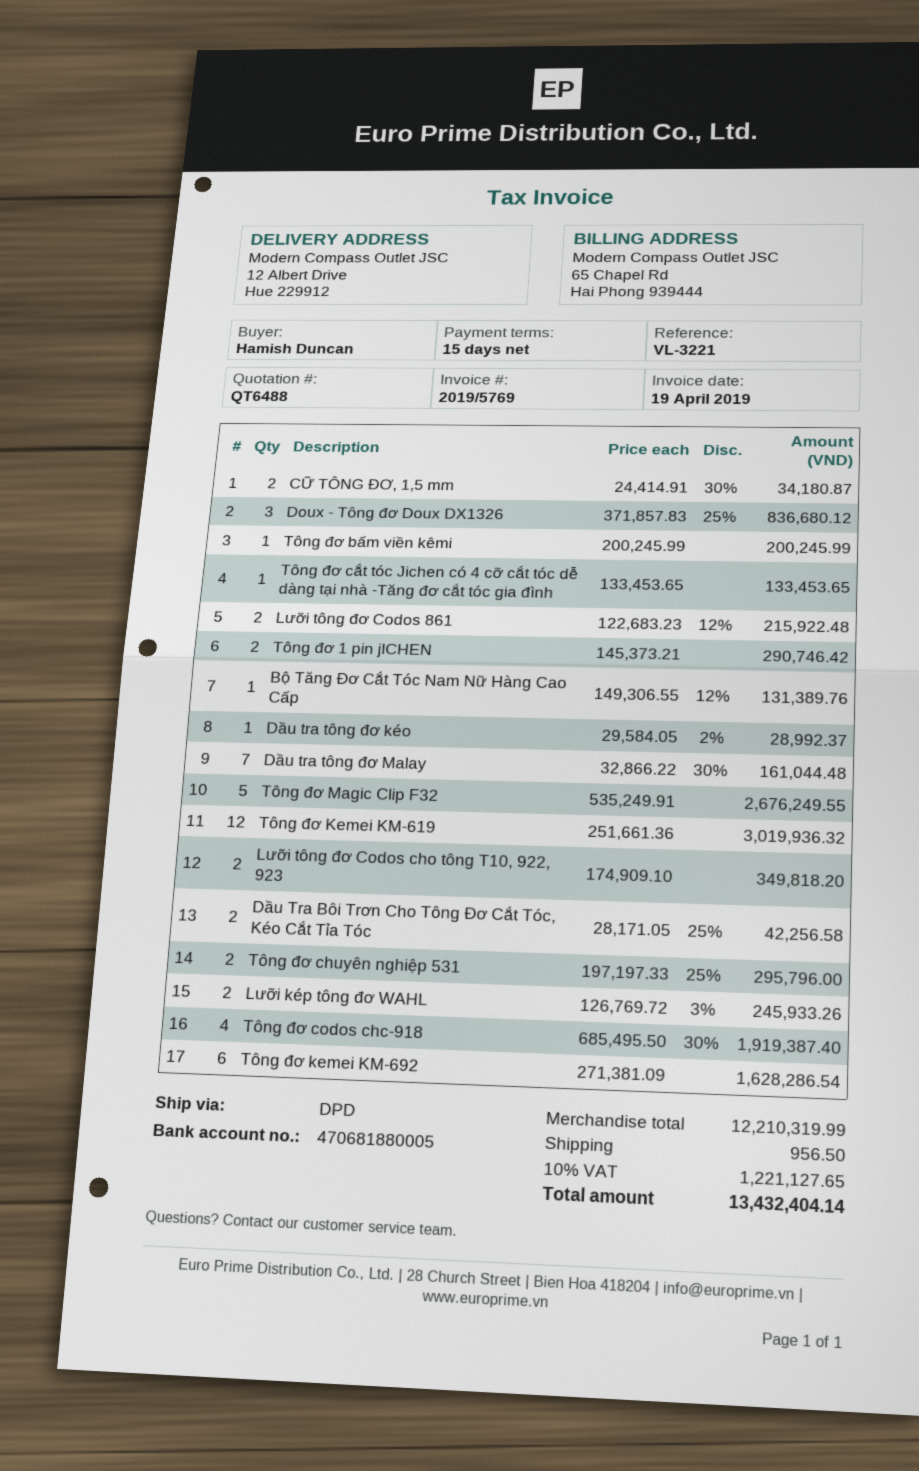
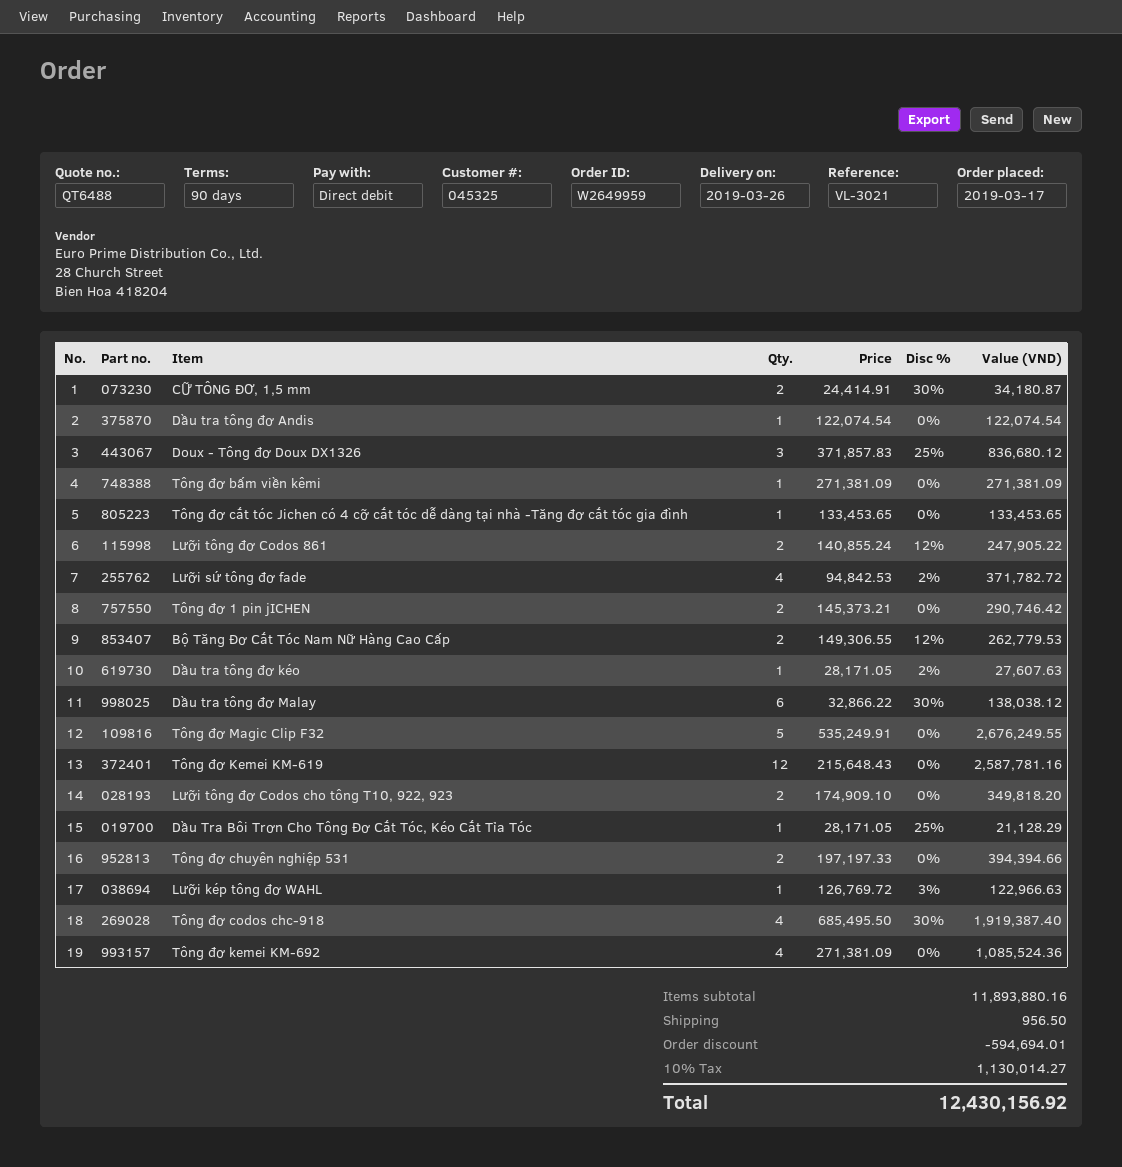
payment terms: 15 days -> 90 days
reference: VL-3221 -> VL-3021
Tông đơ bấm viền kêmi: 1 x 200245.99 = 200245.99 -> 1 x 271381.09 = 271381.09
Lưỡi tông đơ Codos 861: 2 x 122683.23 - 12% = 215922.48 -> 2 x 140855.24 - 12% = 247905.22
Bộ Tăng Đơ Cắt Tóc Nam Nữ Hàng Cao Cấp: 1 x 149306.55 - 12% = 131389.76 -> 2 x 149306.55 - 12% = 262779.53
Dầu tra tông đơ kéo: 1 x 29584.05 - 2% = 28992.37 -> 1 x 28171.05 - 2% = 27607.63
Dầu tra tông đơ Malay: 7 x 32866.22 - 30% = 161044.48 -> 6 x 32866.22 - 30% = 138038.12
Tông đơ Kemei KM-619: 12 x 251661.36 = 3019936.32 -> 12 x 215648.43 = 2587781.16
Dầu Tra Bôi Trơn Cho Tông Đơ Cắt Tóc, Kéo Cắt Tỉa Tóc: 2 x 28171.05 - 25% = 42256.58 -> 1 x 28171.05 - 25% = 21128.29
Tông đơ chuyên nghiệp 531: 2 x 197197.33 - 25% = 295796.00 -> 2 x 197197.33 = 394394.66
Lưỡi kép tông đơ WAHL: 2 x 126769.72 - 3% = 245933.26 -> 1 x 126769.72 - 3% = 122966.63
Tông đơ kemei KM-692: 6 x 271381.09 = 1628286.54 -> 4 x 271381.09 = 1085524.36
Dầu tra tông đơ Andis: none -> 1 x 122074.54 = 122074.54
Lưỡi sứ tông đơ fade: none -> 4 x 94842.53 - 2% = 371782.72
subtotal: 12210319.99 -> 11893880.16
discount: none -> 594694.01
tax: 10% = 1221127.65 -> 10% = 1130014.27
total: 13432404.14 -> 12430156.92

